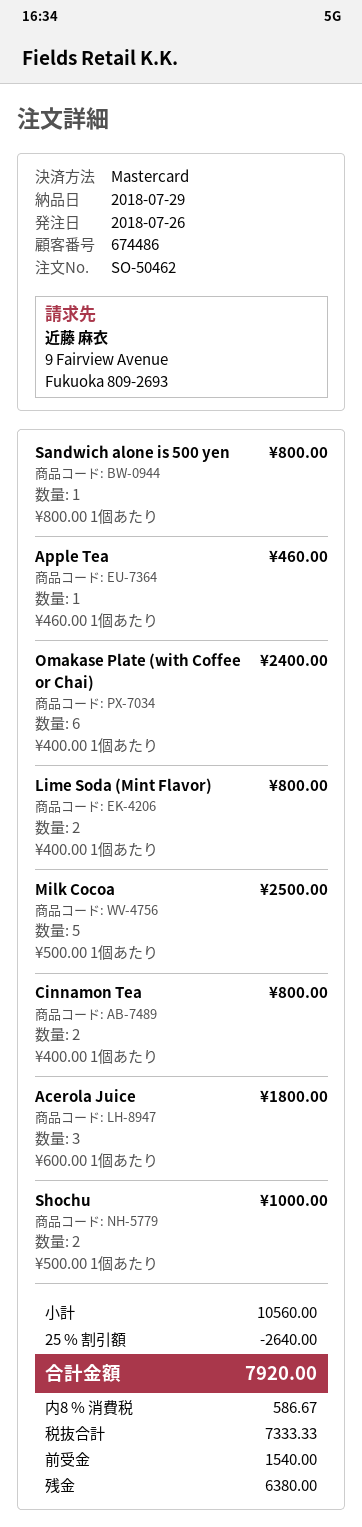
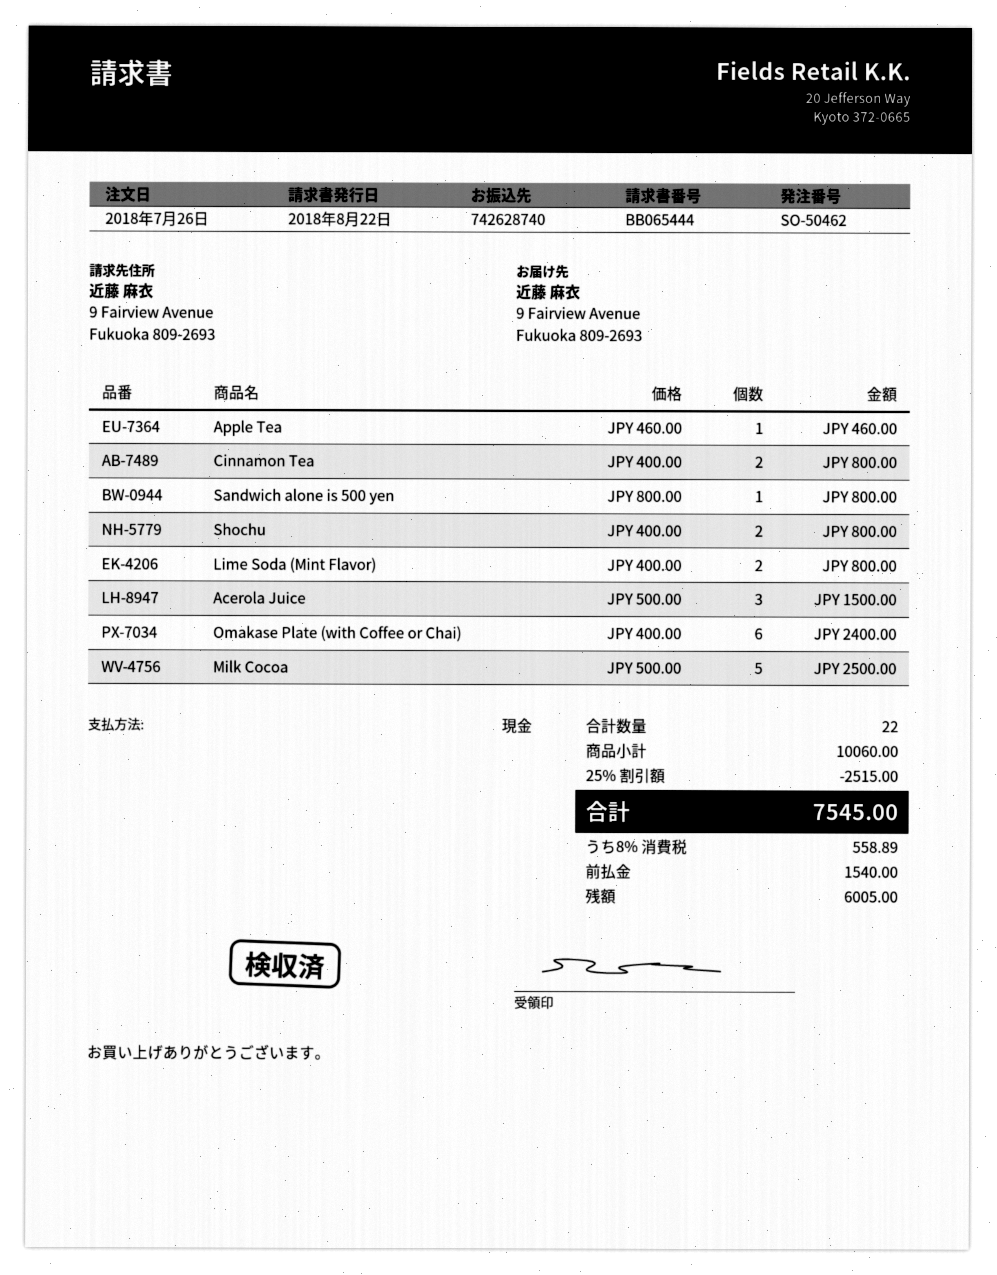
payment method: Mastercard -> cash
Acerola Juice: 3 x 600.00 = 1800.00 -> 3 x 500.00 = 1500.00
Shochu: 2 x 500.00 = 1000.00 -> 2 x 400.00 = 800.00
subtotal: 10560.00 -> 10060.00
discount: 25% = 2640.00 -> 25% = 2515.00
tax: 8% = 586.67 -> 8% = 558.89
total: 7920.00 -> 7545.00
balance: 6380.00 -> 6005.00

